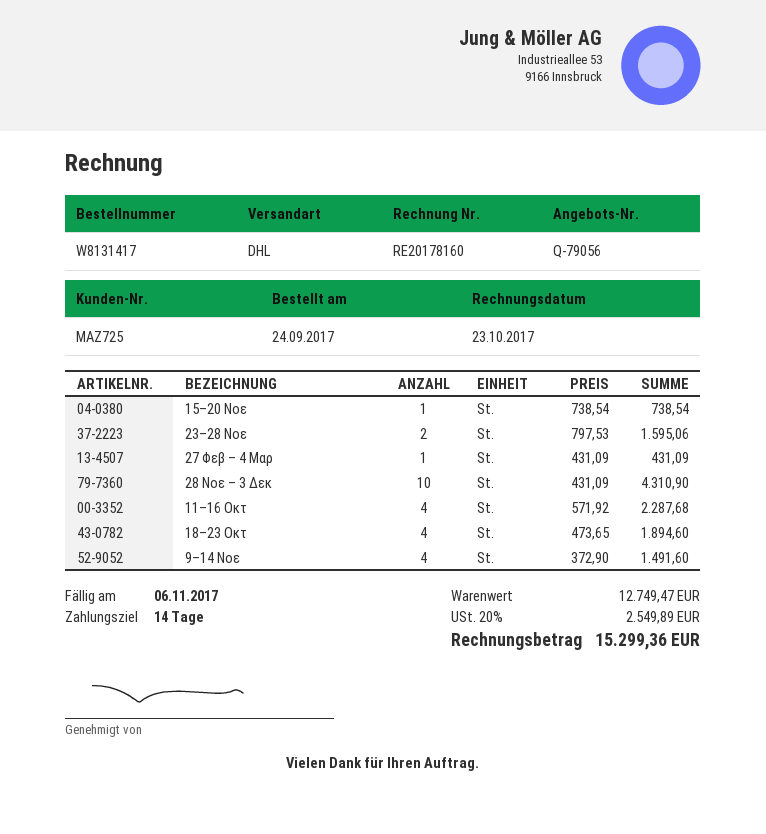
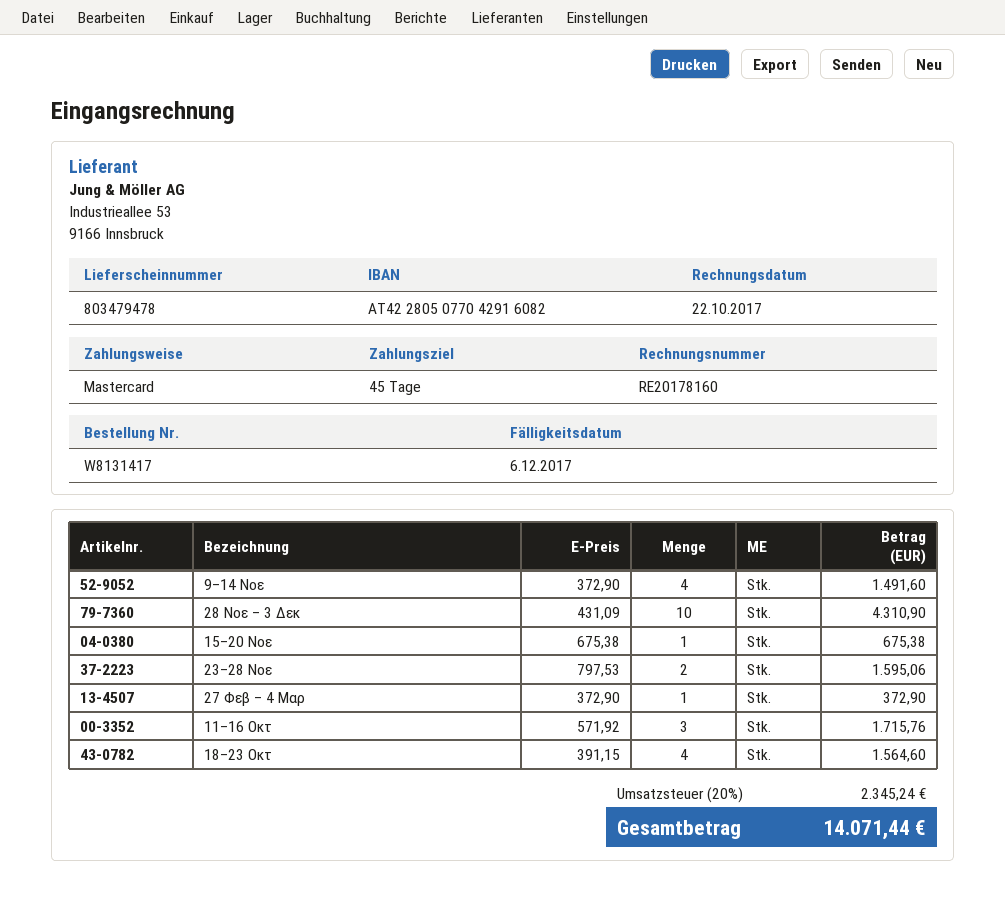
invoice date: 2017-10-23 -> 2017-10-22
payment terms: 14 days -> 45 days
due date: 2017-11-06 -> 2017-12-06
15–20 Νοε: 1 x 738.54 = 738.54 -> 1 x 675.38 = 675.38
27 Φεβ – 4 Μαρ: 1 x 431.09 = 431.09 -> 1 x 372.90 = 372.90
11–16 Οκτ: 4 x 571.92 = 2287.68 -> 3 x 571.92 = 1715.76
18–23 Οκτ: 4 x 473.65 = 1894.60 -> 4 x 391.15 = 1564.60
tax: 20% = 2549.89 -> 20% = 2345.24
total: 15299.36 -> 14071.44

